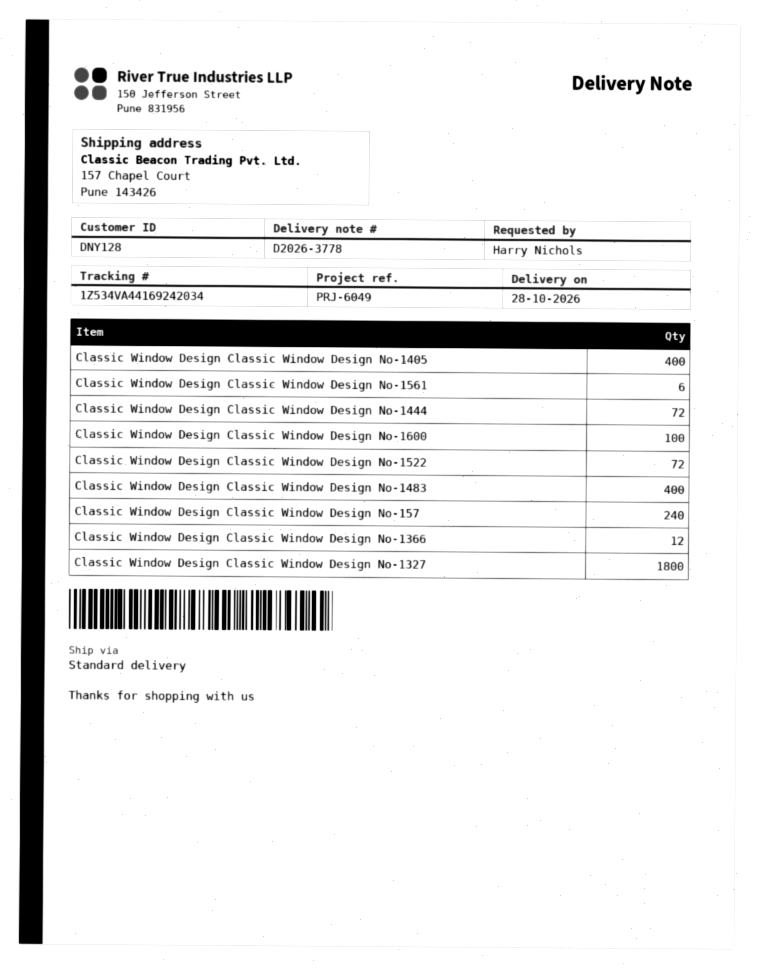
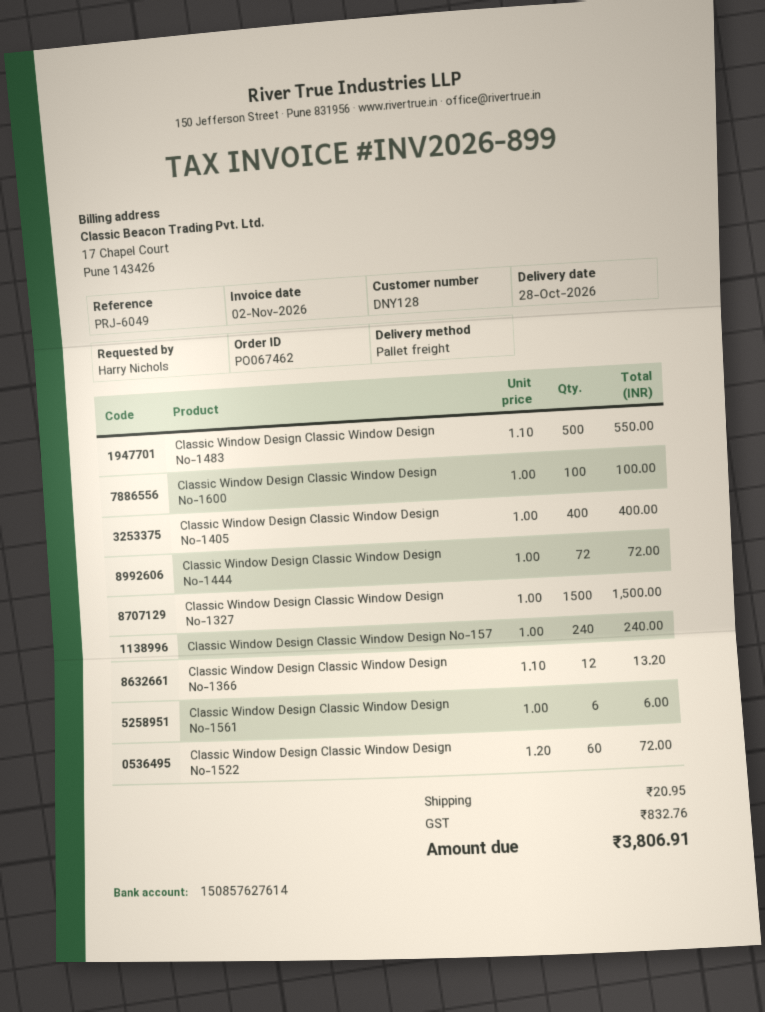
shipping method: standard -> pallet freight
Classic Window Design Classic Window Design No-1522: 72 -> 60
Classic Window Design Classic Window Design No-1483: 400 -> 500
Classic Window Design Classic Window Design No-1327: 1800 -> 1500

